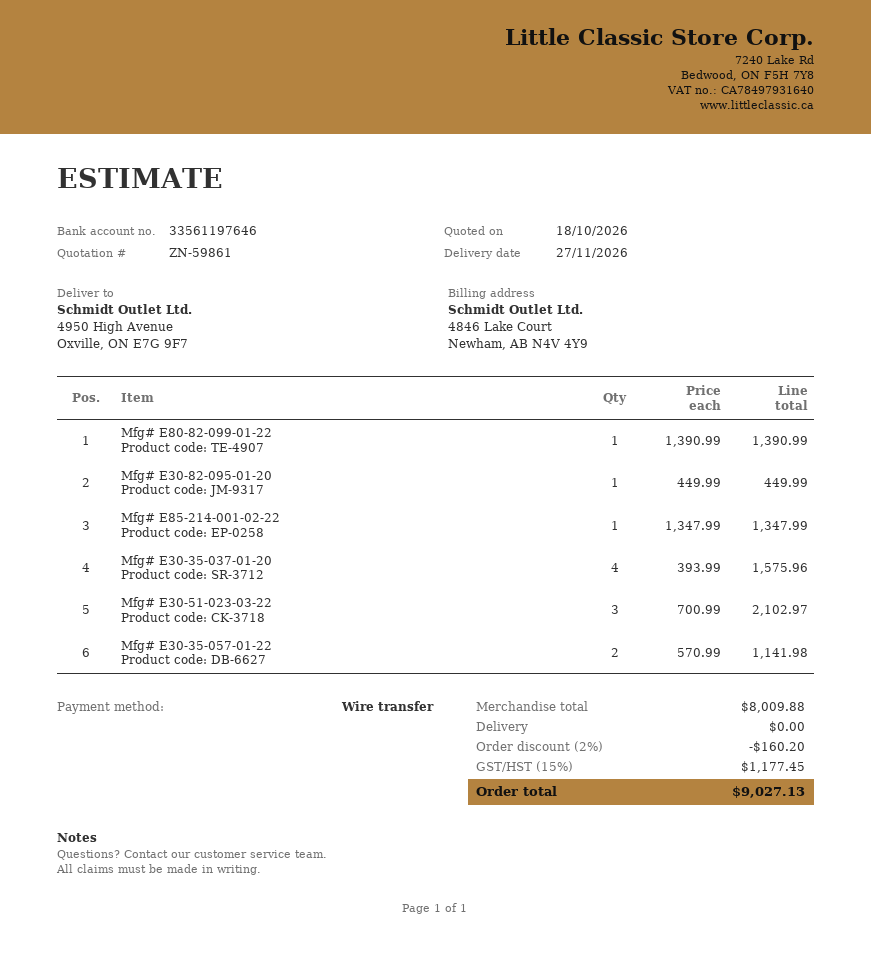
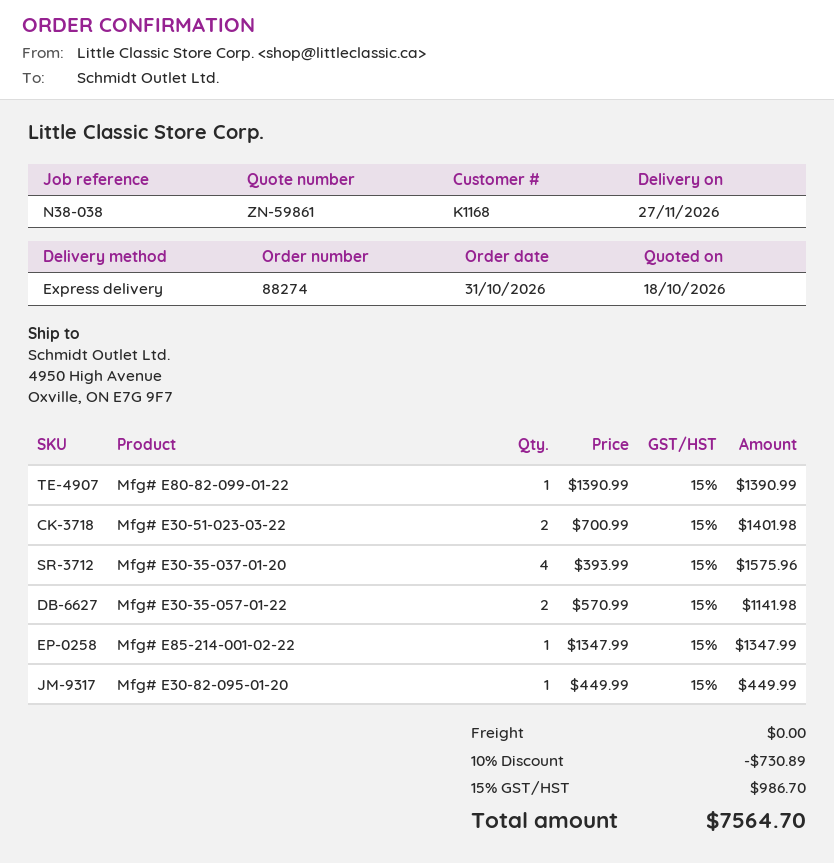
Mfg# E30-51-023-03-22: 3 x 700.99 = 2102.97 -> 2 x 700.99 = 1401.98
discount: 2% = 160.20 -> 10% = 730.89
tax: 15% = 1177.45 -> 15% = 986.70
total: 9027.13 -> 7564.70

